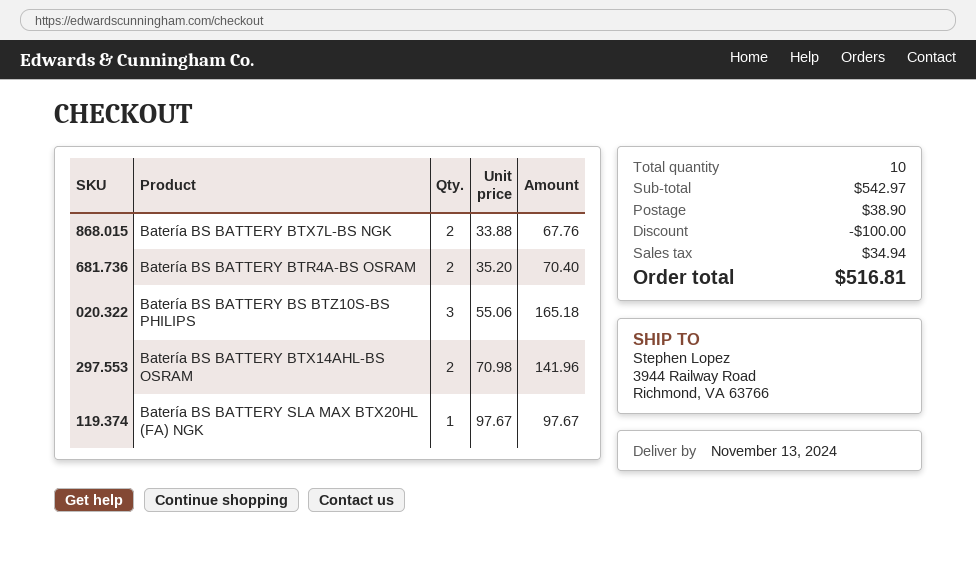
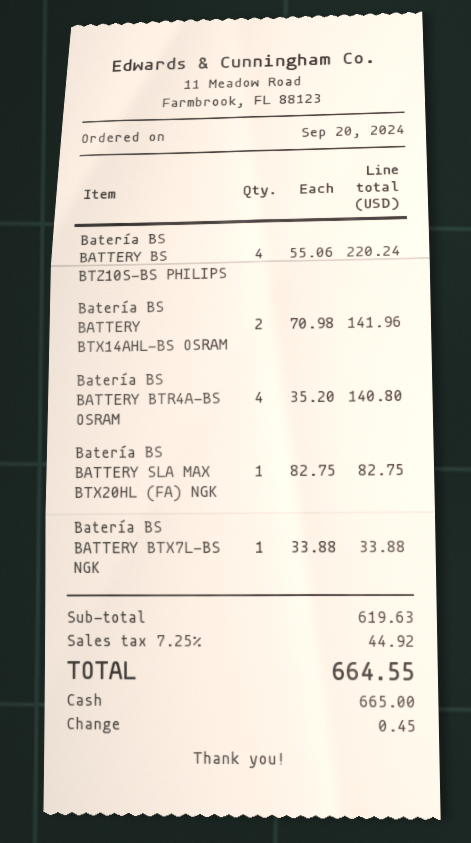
Batería BS BATTERY BTX7L-BS NGK: 2 x 33.88 = 67.76 -> 1 x 33.88 = 33.88
Batería BS BATTERY BTR4A-BS OSRAM: 2 x 35.20 = 70.40 -> 4 x 35.20 = 140.80
Batería BS BATTERY BS BTZ10S-BS PHILIPS: 3 x 55.06 = 165.18 -> 4 x 55.06 = 220.24
Batería BS BATTERY SLA MAX BTX20HL (FA) NGK: 1 x 97.67 = 97.67 -> 1 x 82.75 = 82.75
subtotal: 542.97 -> 619.63
discount: 100.00 -> none
shipping: 38.90 -> none
tax: 34.94 -> 44.92
total: 516.81 -> 664.55

